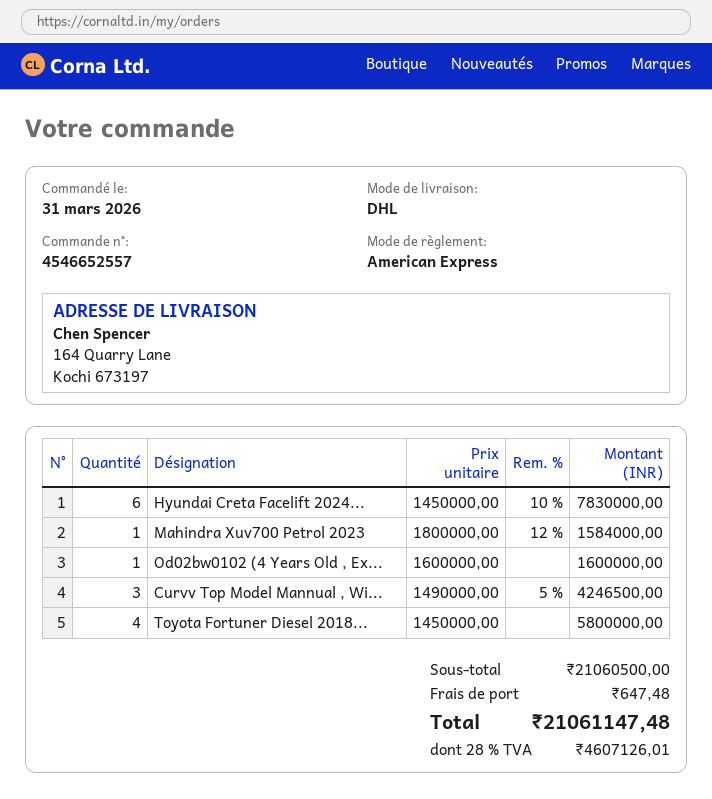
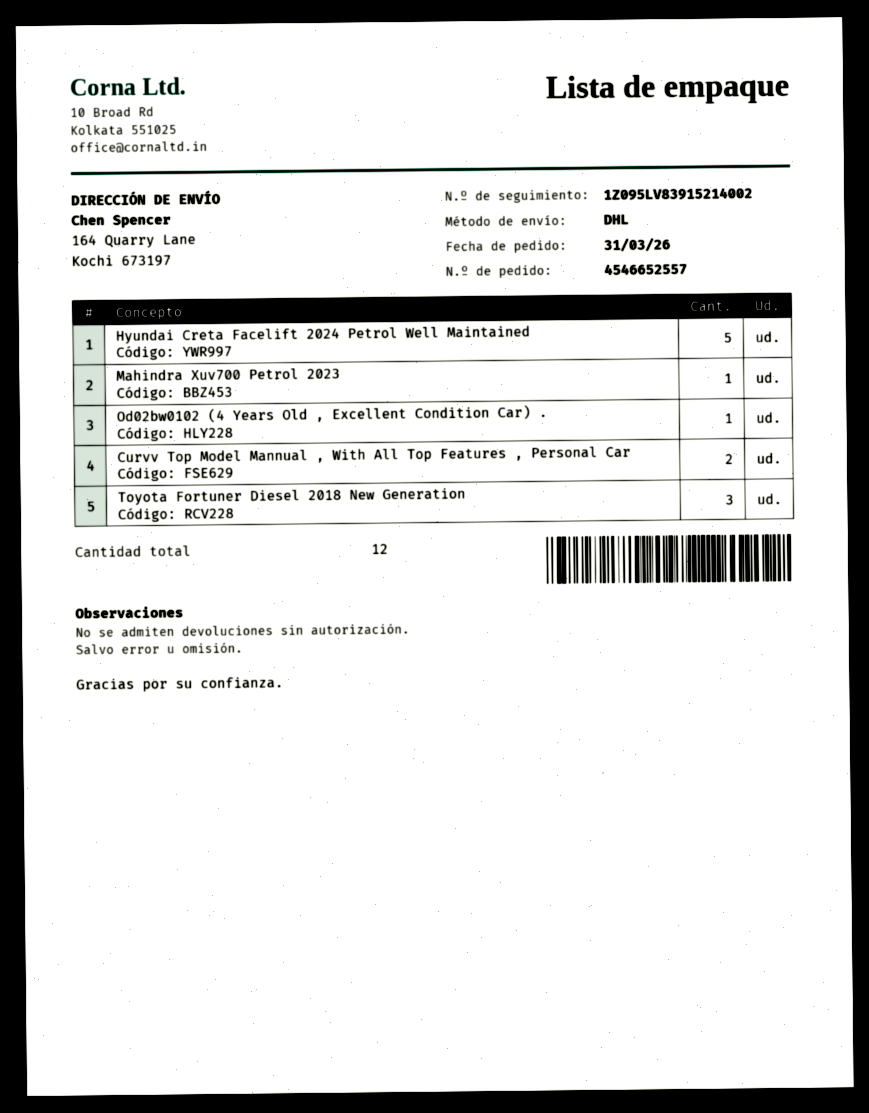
Hyundai Creta Facelift 2024...: 6 -> 5
Curvv Top Model Mannual , Wi...: 3 -> 2
Toyota Fortuner Diesel 2018...: 4 -> 3

